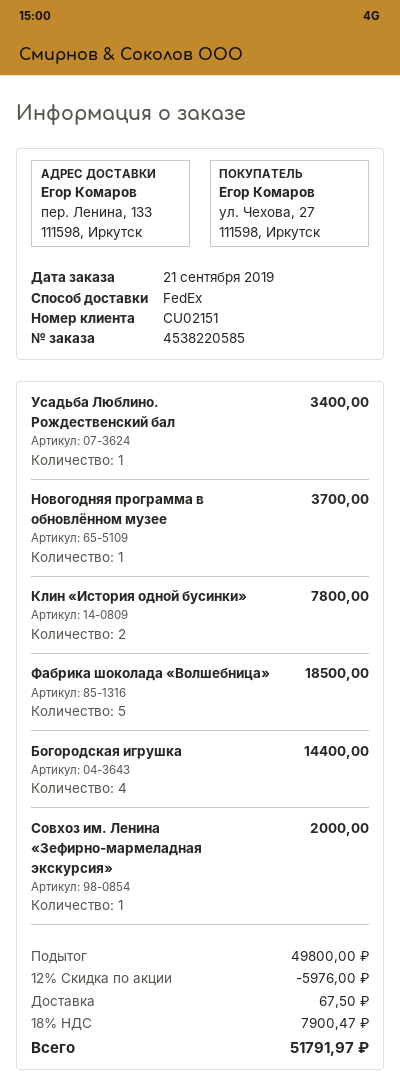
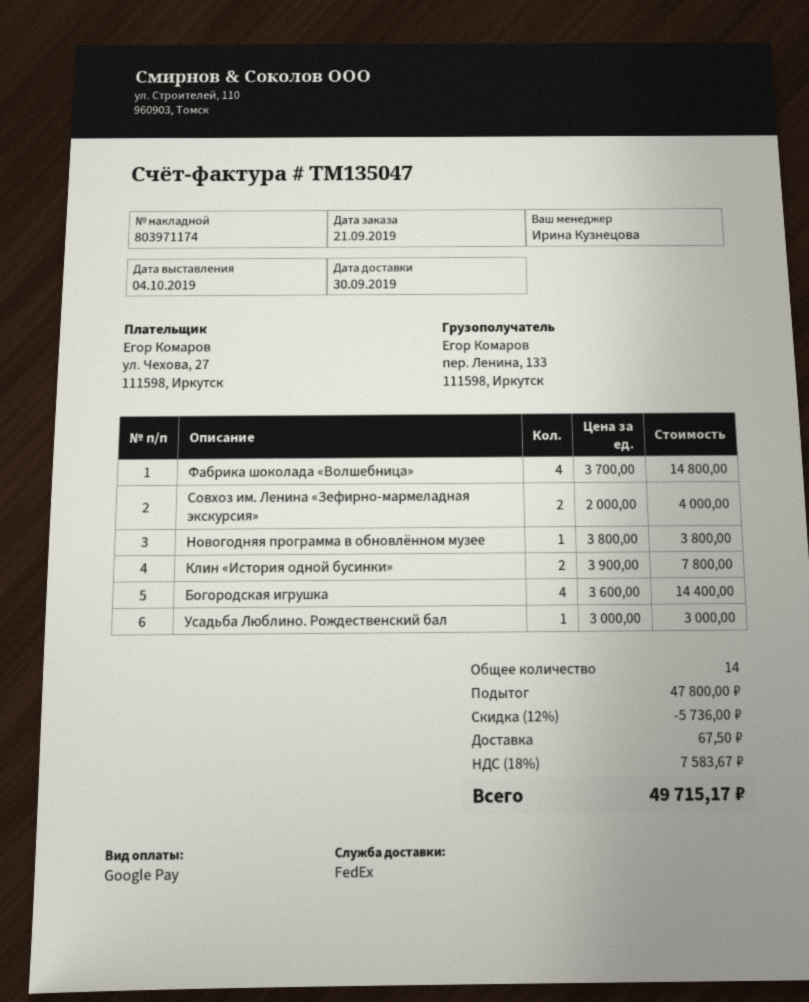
Усадьба Люблино. Рождественский бал: 1 for 3400.00 -> 1 for 3000.00
Новогодняя программа в обновлённом музее: 1 for 3700.00 -> 1 for 3800.00
Фабрика шоколада «Волшебница»: 5 for 18500.00 -> 4 for 14800.00
Совхоз им. Ленина «Зефирно-мармеладная экскурсия»: 1 for 2000.00 -> 2 for 4000.00
subtotal: 49800.00 -> 47800.00
discount: 12% = 5976.00 -> 12% = 5736.00
tax: 18% = 7900.47 -> 18% = 7583.67
total: 51791.97 -> 49715.17

